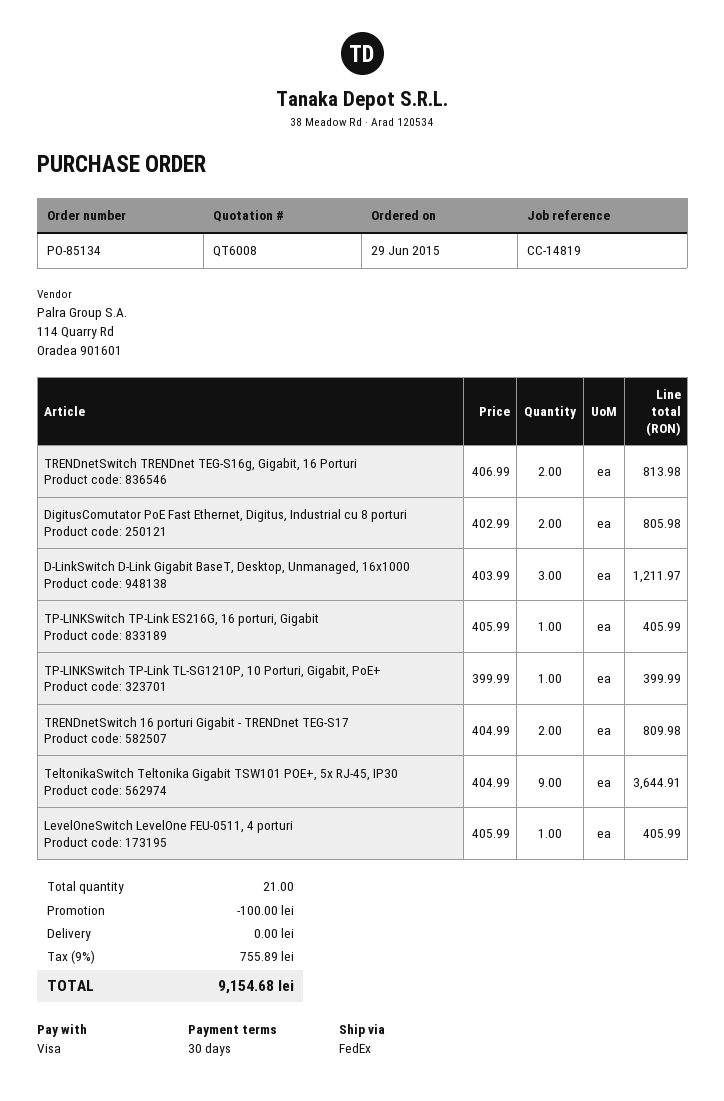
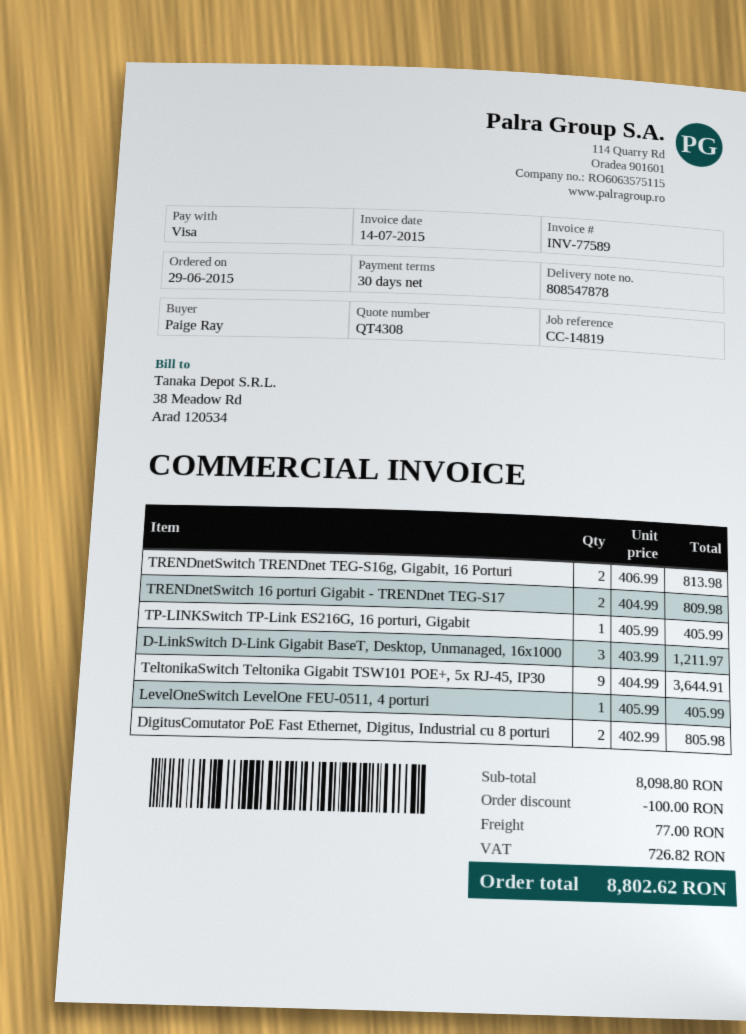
quote number: QT6008 -> QT4308
TP-LINKSwitch TP-Link TL-SG1210P, 10 Porturi, Gigabit, PoE+: 1 x 399.99 = 399.99 -> none
shipping: 0.00 -> 77.00
tax: 755.89 -> 726.82
total: 9154.68 -> 8802.62

